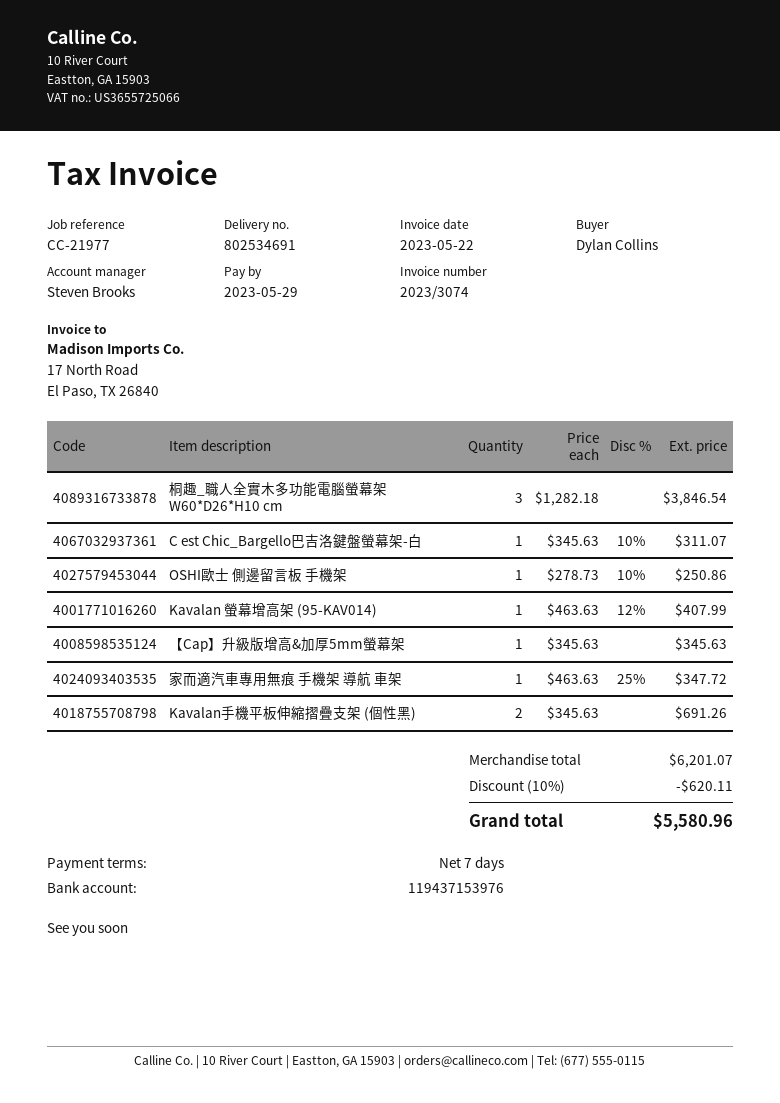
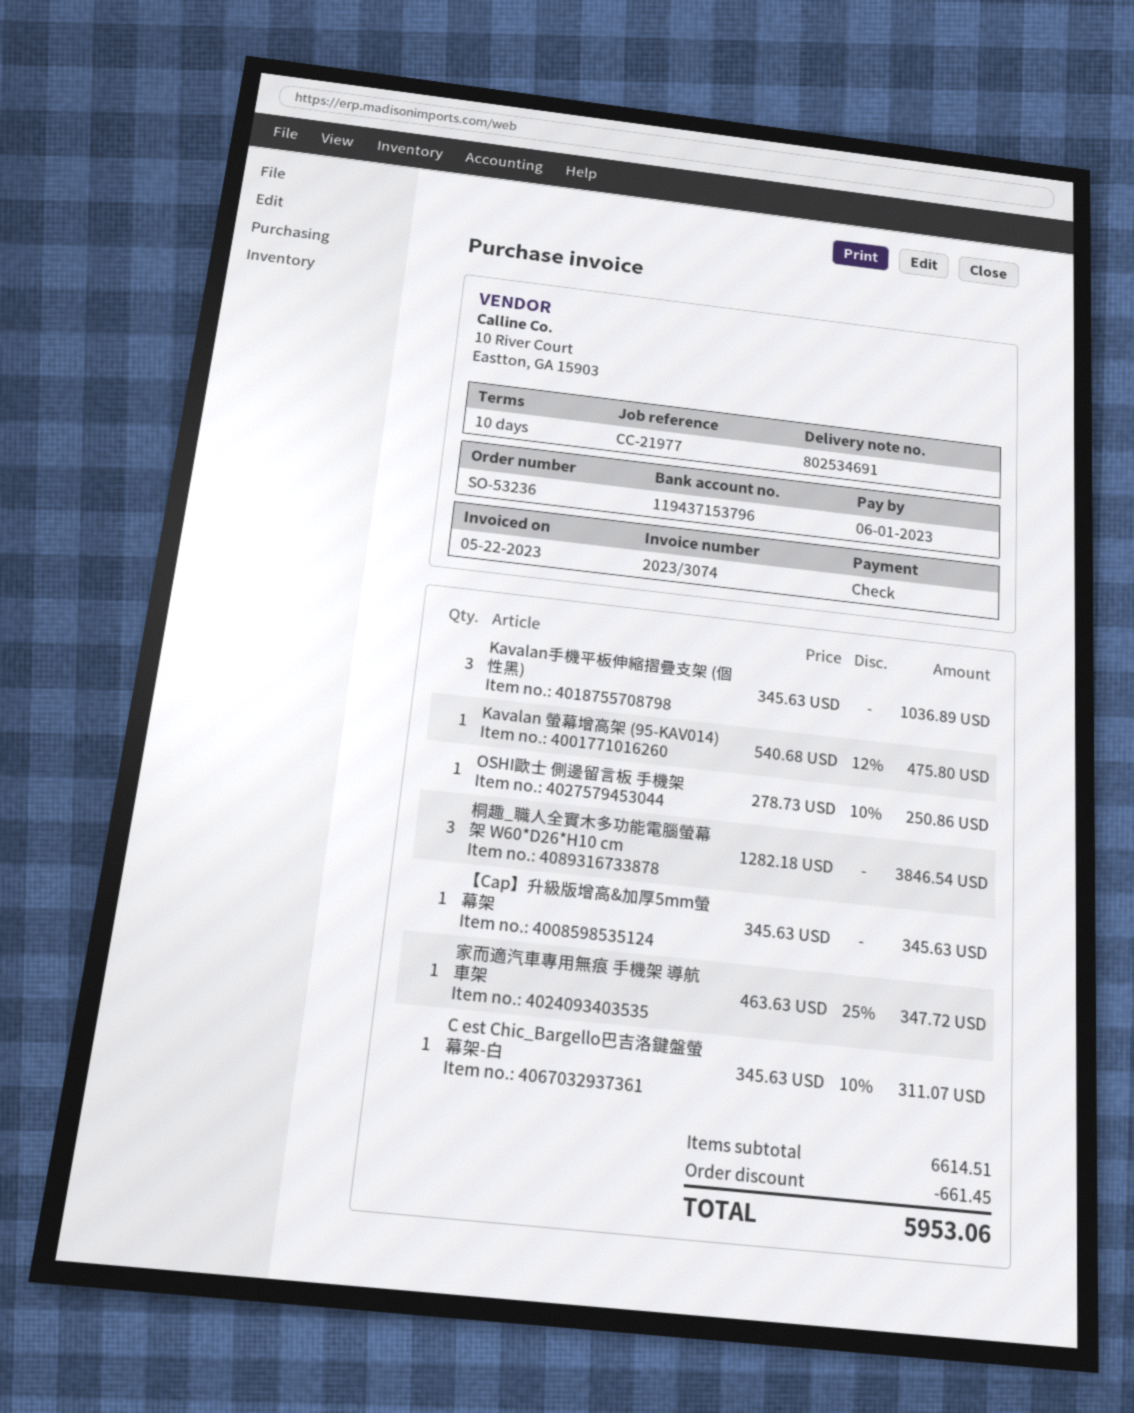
payment terms: 7 days -> 10 days
due date: 2023-05-29 -> 2023-06-01
bank account: 119437153976 -> 119437153796
Kavalan 螢幕增高架 (95-KAV014): 1 x 463.63 - 12% = 407.99 -> 1 x 540.68 - 12% = 475.80
Kavalan手機平板伸縮摺疊支架 (個性黑): 2 x 345.63 = 691.26 -> 3 x 345.63 = 1036.89
subtotal: 6201.07 -> 6614.51
discount: 620.11 -> 661.45
total: 5580.96 -> 5953.06

